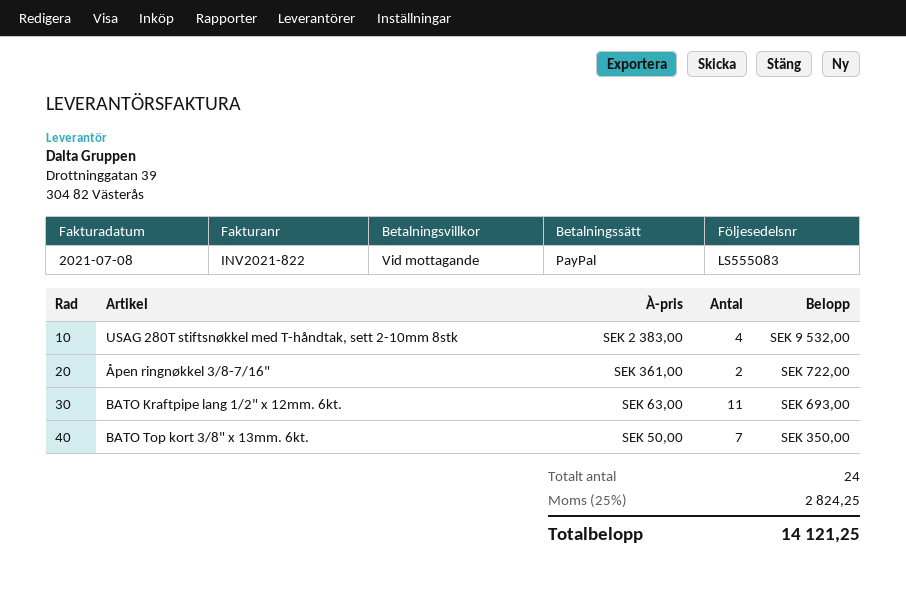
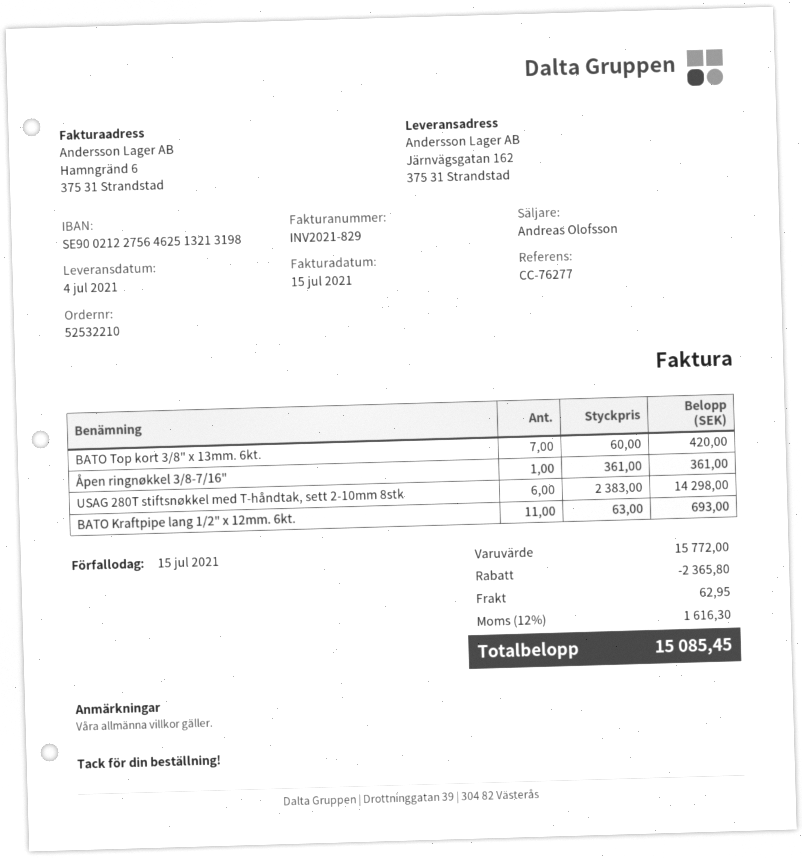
invoice number: INV2021-822 -> INV2021-829
invoice date: 2021-07-08 -> 2021-07-15
USAG 280T stiftsnøkkel med T-håndtak, sett 2-10mm 8stk: 4 x 2383.00 = 9532.00 -> 6 x 2383.00 = 14298.00
Åpen ringnøkkel 3/8-7/16": 2 x 361.00 = 722.00 -> 1 x 361.00 = 361.00
BATO Top kort 3/8" x 13mm. 6kt.: 7 x 50.00 = 350.00 -> 7 x 60.00 = 420.00
discount: none -> 2365.80
shipping: none -> 62.95
tax: 25% = 2824.25 -> 12% = 1616.30
total: 14121.25 -> 15085.45

